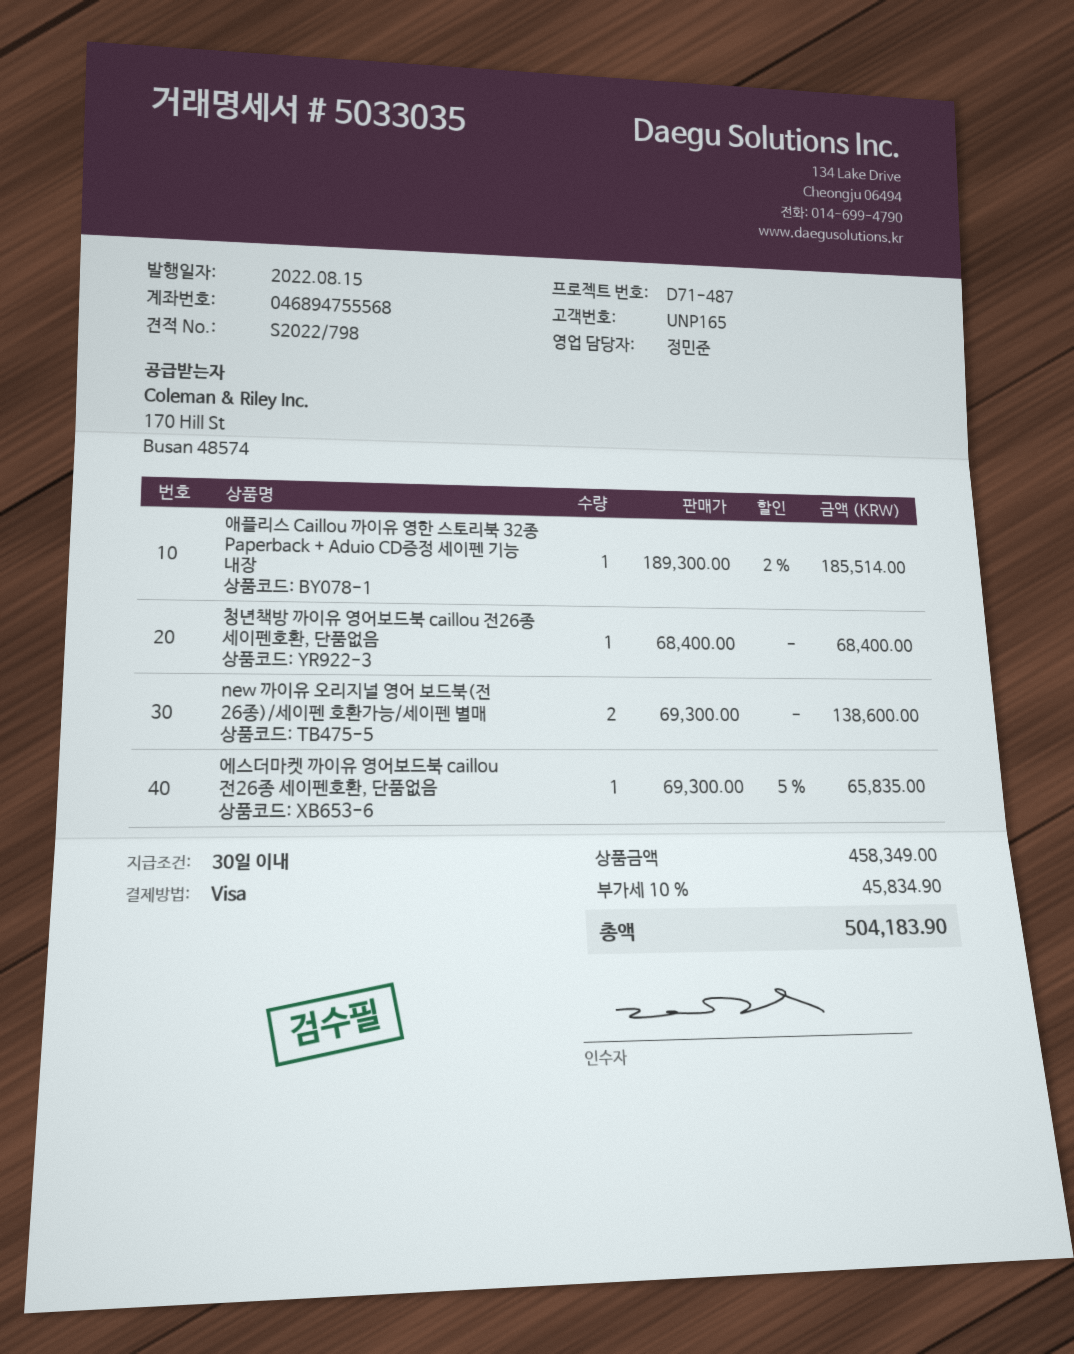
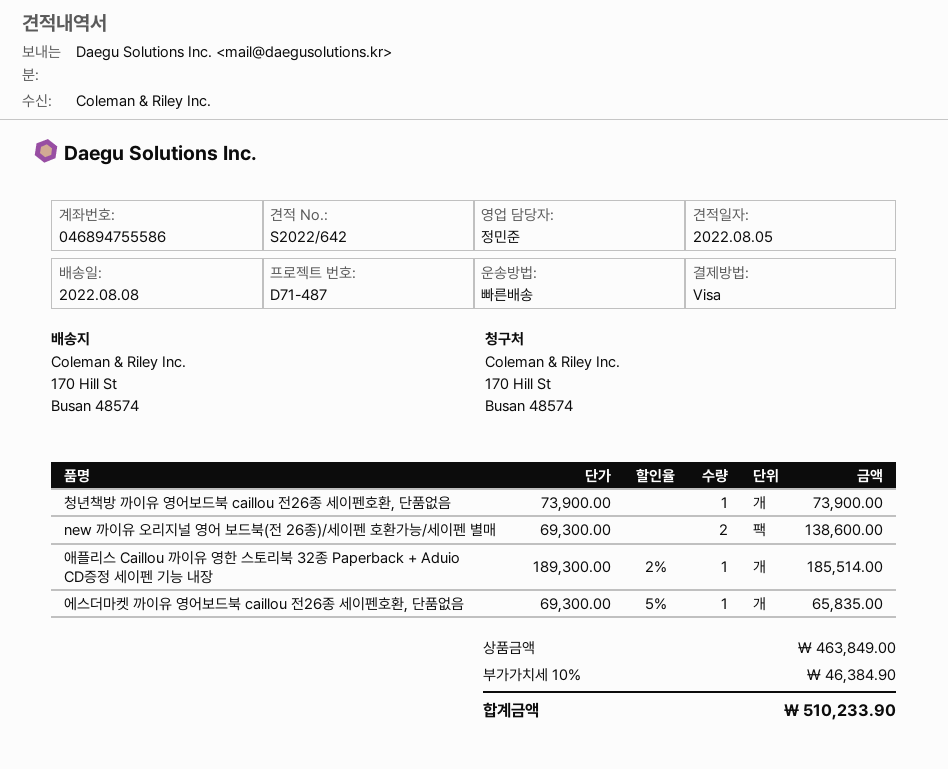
quote number: S2022/798 -> S2022/642
bank account: 046894755568 -> 046894755586
청년책방 까이유 영어보드북 caillou 전26종 세이펜호환, 단품없음: 1 x 68400.00 = 68400.00 -> 1 x 73900.00 = 73900.00
subtotal: 458349.00 -> 463849.00
tax: 10% = 45834.90 -> 10% = 46384.90
total: 504183.90 -> 510233.90

